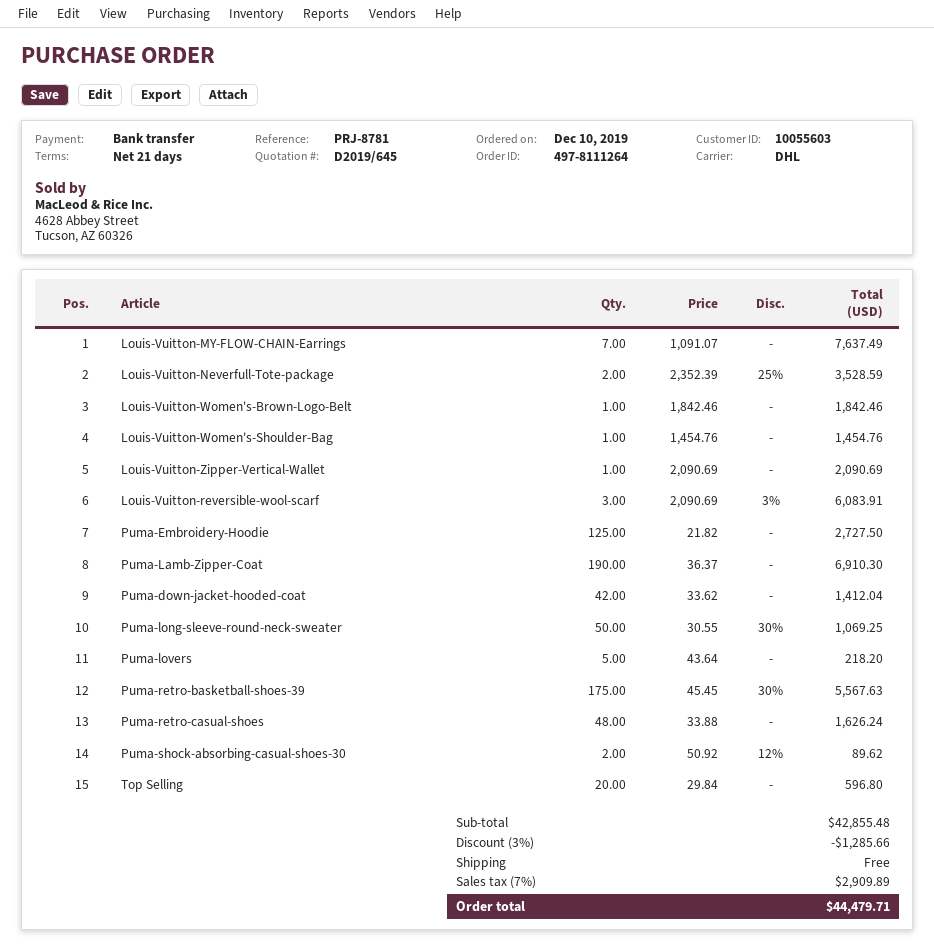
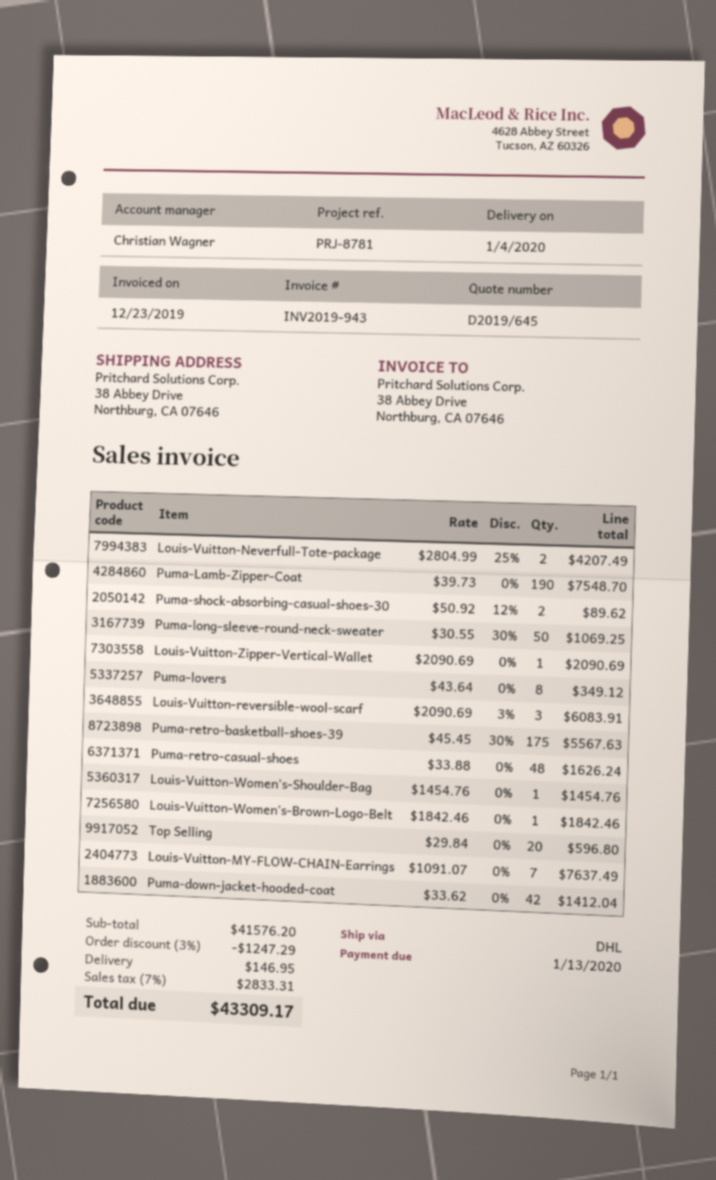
Louis-Vuitton-Neverfull-Tote-package: 2 x 2352.39 - 25% = 3528.59 -> 2 x 2804.99 - 25% = 4207.49
Puma-Embroidery-Hoodie: 125 x 21.82 = 2727.50 -> none
Puma-Lamb-Zipper-Coat: 190 x 36.37 = 6910.30 -> 190 x 39.73 = 7548.70
Puma-lovers: 5 x 43.64 = 218.20 -> 8 x 43.64 = 349.12
subtotal: 42855.48 -> 41576.20
discount: 3% = 1285.66 -> 3% = 1247.29
shipping: 0.00 -> 146.95
tax: 7% = 2909.89 -> 7% = 2833.31
total: 44479.71 -> 43309.17

